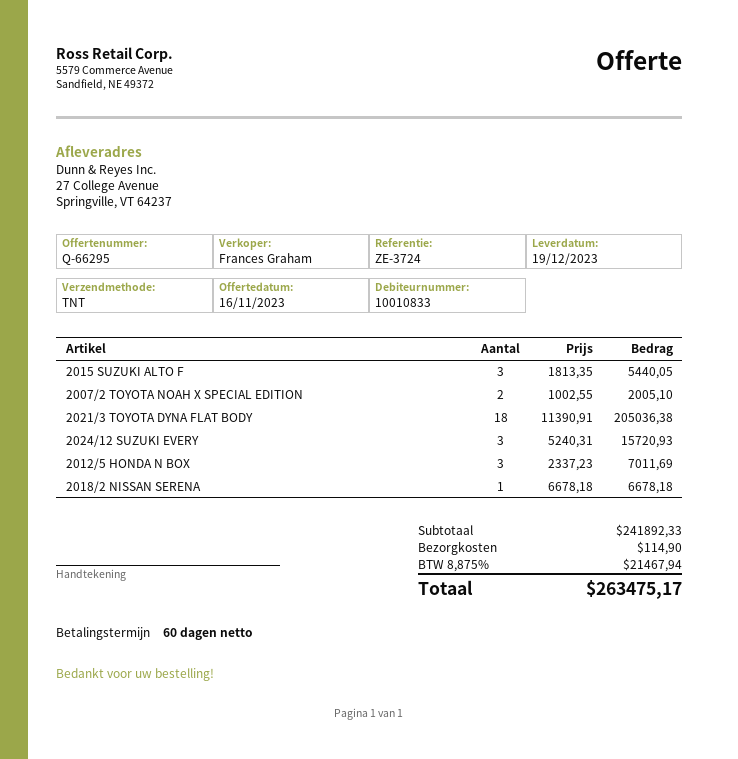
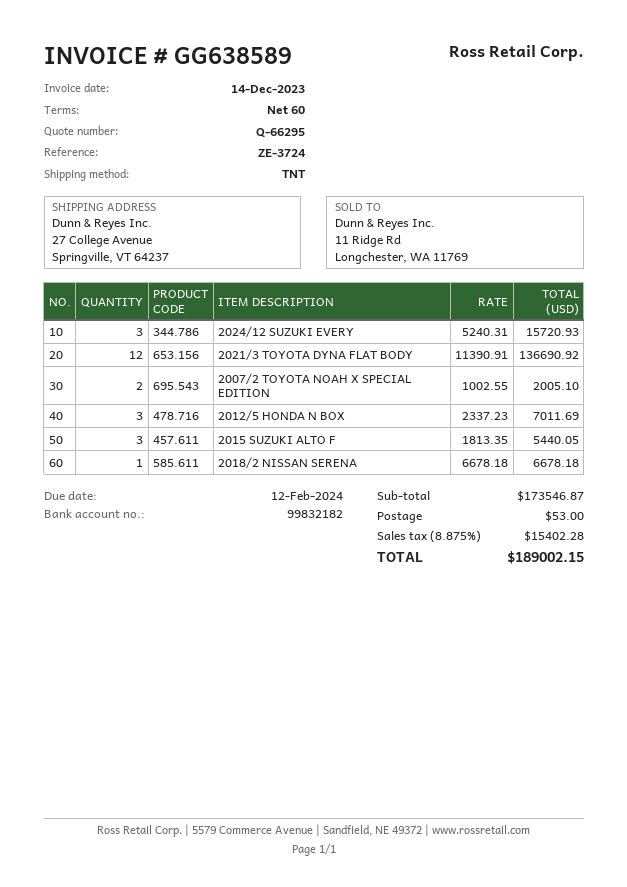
2021/3 TOYOTA DYNA FLAT BODY: 18 x 11390.91 = 205036.38 -> 12 x 11390.91 = 136690.92
subtotal: 241892.33 -> 173546.87
shipping: 114.90 -> 53.00
tax: 8.875% = 21467.94 -> 8.875% = 15402.28
total: 263475.17 -> 189002.15

